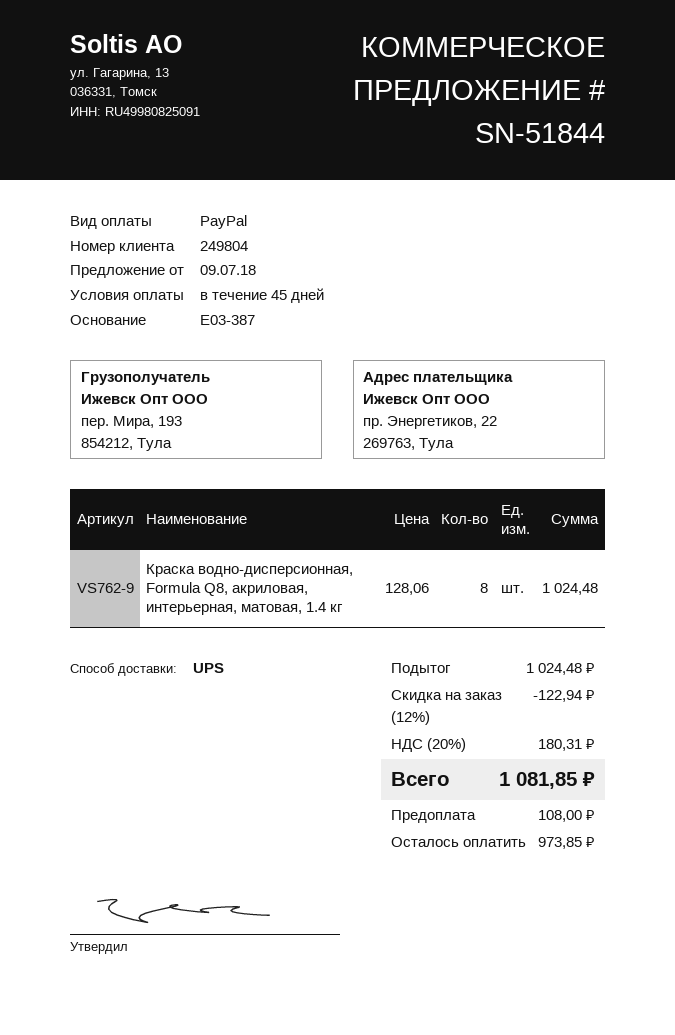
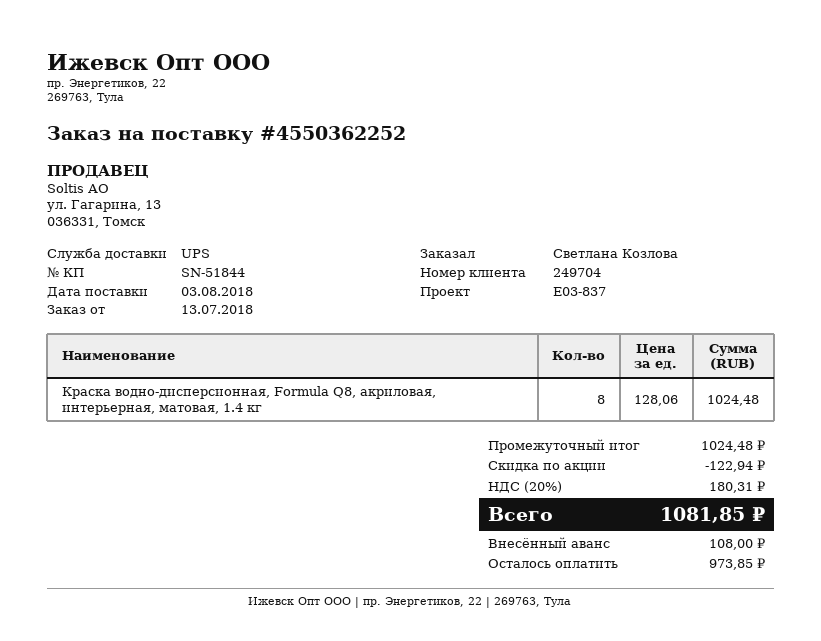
customer number: 249804 -> 249704
reference: E03-387 -> E03-837

